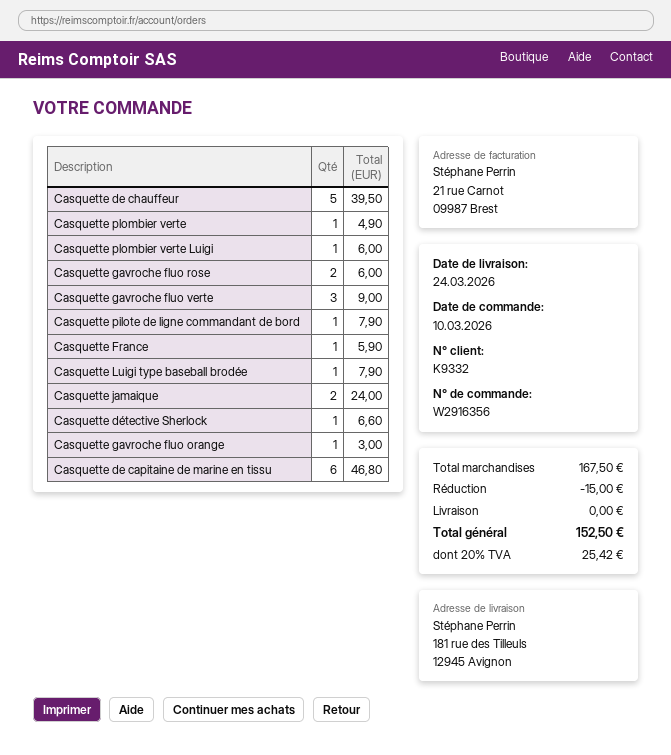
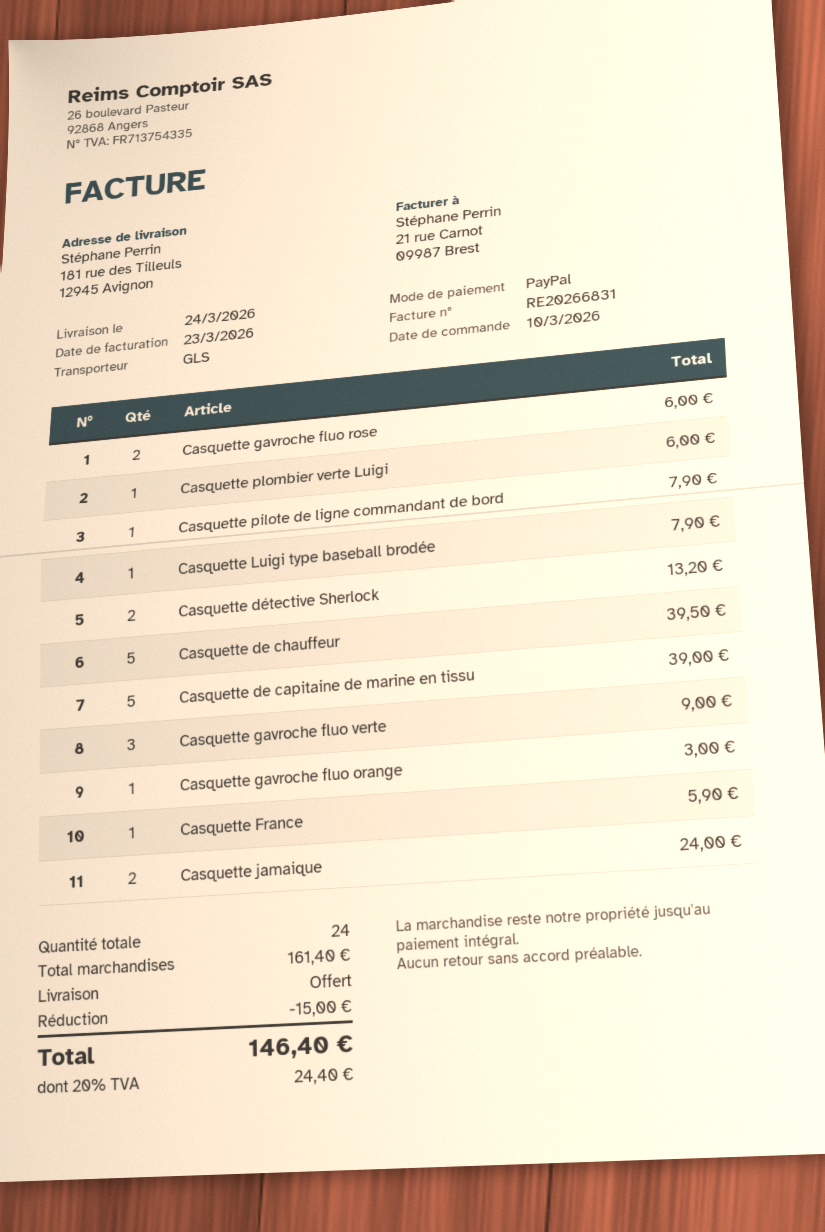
Casquette plombier verte: 1 for 4.90 -> none
Casquette détective Sherlock: 1 for 6.60 -> 2 for 13.20
Casquette de capitaine de marine en tissu: 6 for 46.80 -> 5 for 39.00
subtotal: 167.50 -> 161.40
tax: 20% = 25.42 -> 20% = 24.40
total: 152.50 -> 146.40

